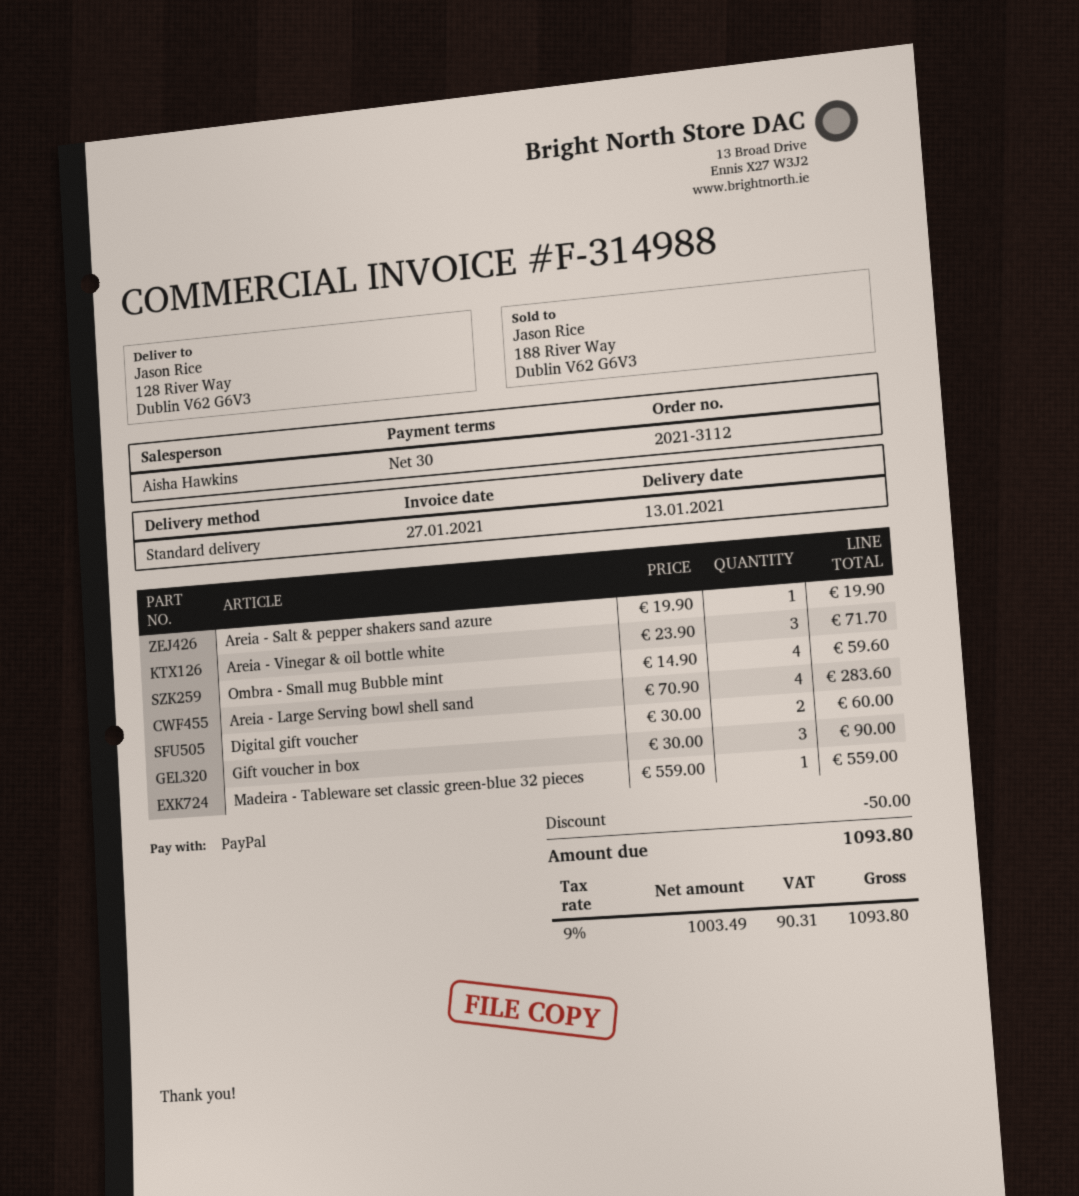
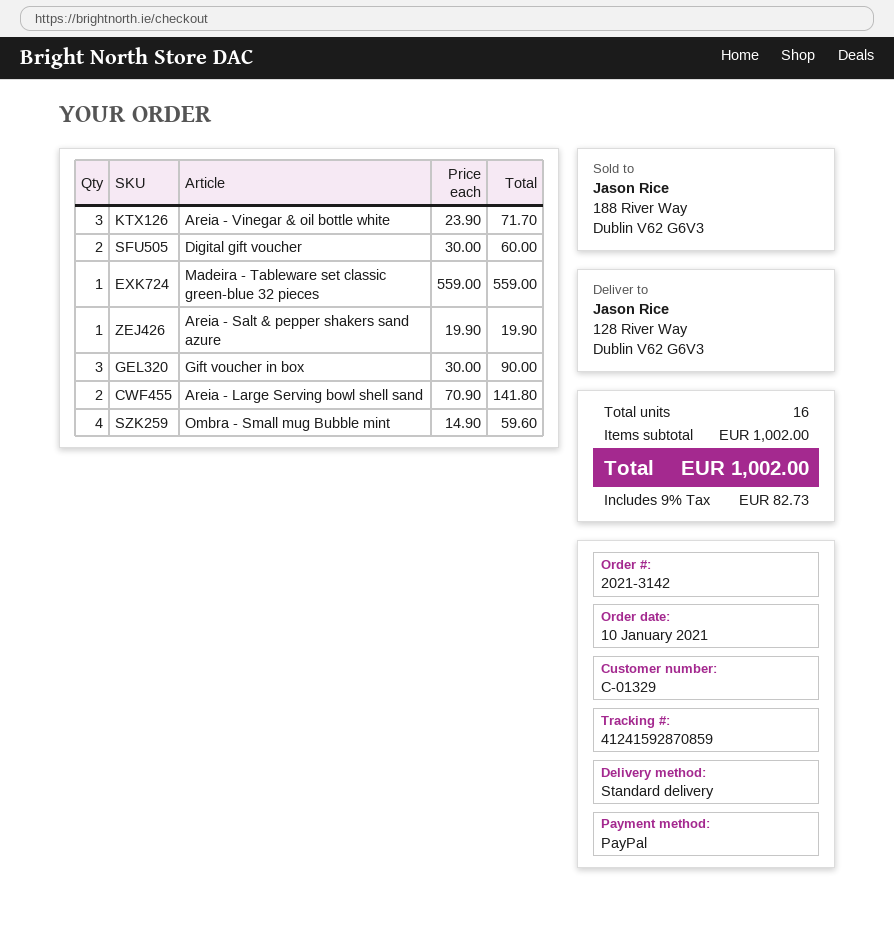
order number: 2021-3112 -> 2021-3142
Areia - Large Serving bowl shell sand: 4 x 70.90 = 283.60 -> 2 x 70.90 = 141.80
discount: 50.00 -> none
tax: 9% = 90.31 -> 9% = 82.73
total: 1093.80 -> 1002.00

